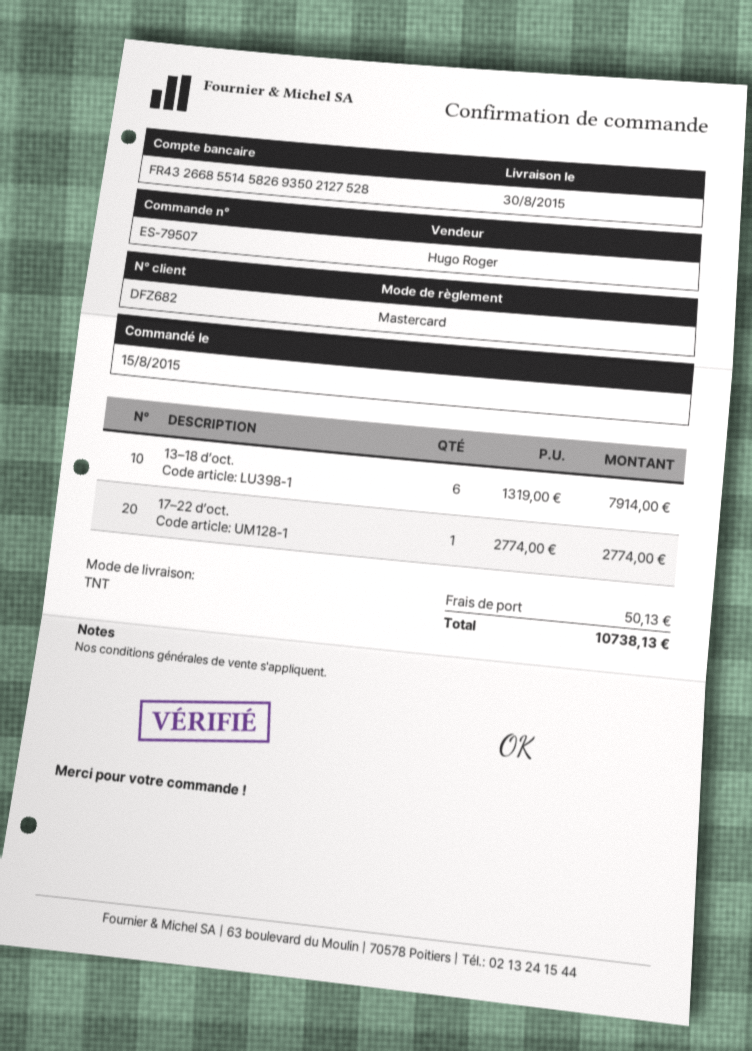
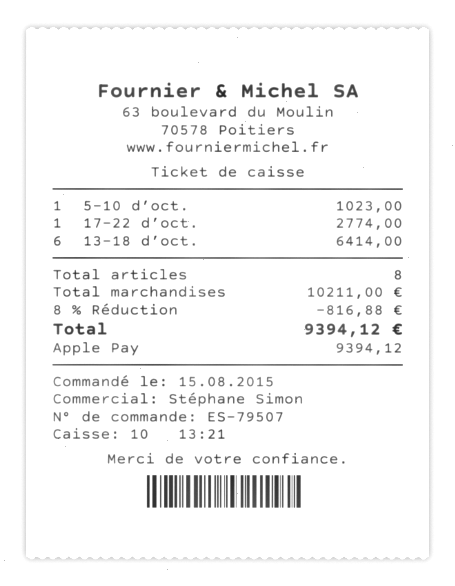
sales rep: Hugo Roger -> Stéphane Simon
payment method: Mastercard -> Apple Pay
13–18 d’oct.: 6 for 7914.00 -> 6 for 6414.00
5–10 d’oct.: none -> 1 for 1023.00
discount: none -> 8% = 816.88
shipping: 50.13 -> none
total: 10738.13 -> 9394.12

